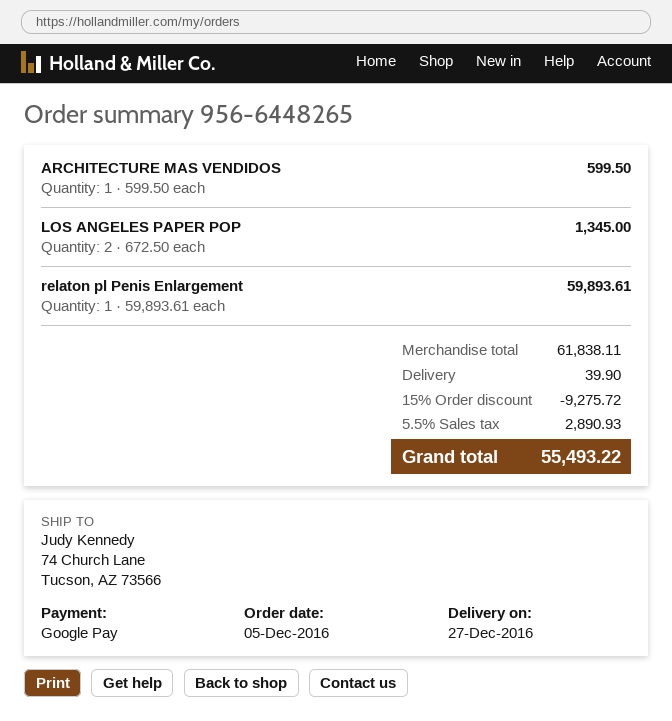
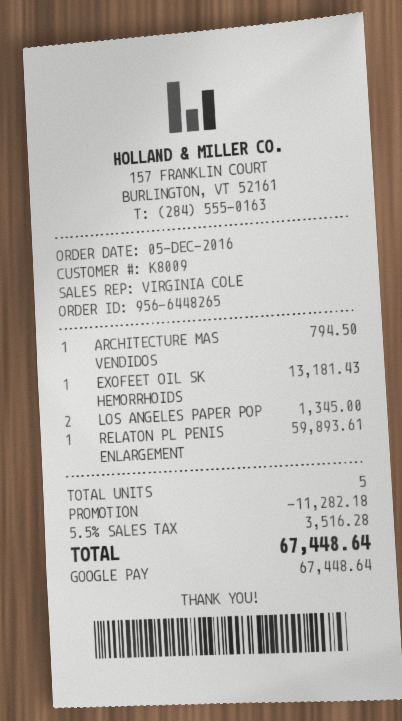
ARCHITECTURE MAS VENDIDOS: 1 for 599.50 -> 1 for 794.50
EXOFEET OIL SK HEMORRHOIDS: none -> 1 for 13181.43
discount: 9275.72 -> 11282.18
shipping: 39.90 -> none
tax: 5.5% = 2890.93 -> 5.5% = 3516.28
total: 55493.22 -> 67448.64

